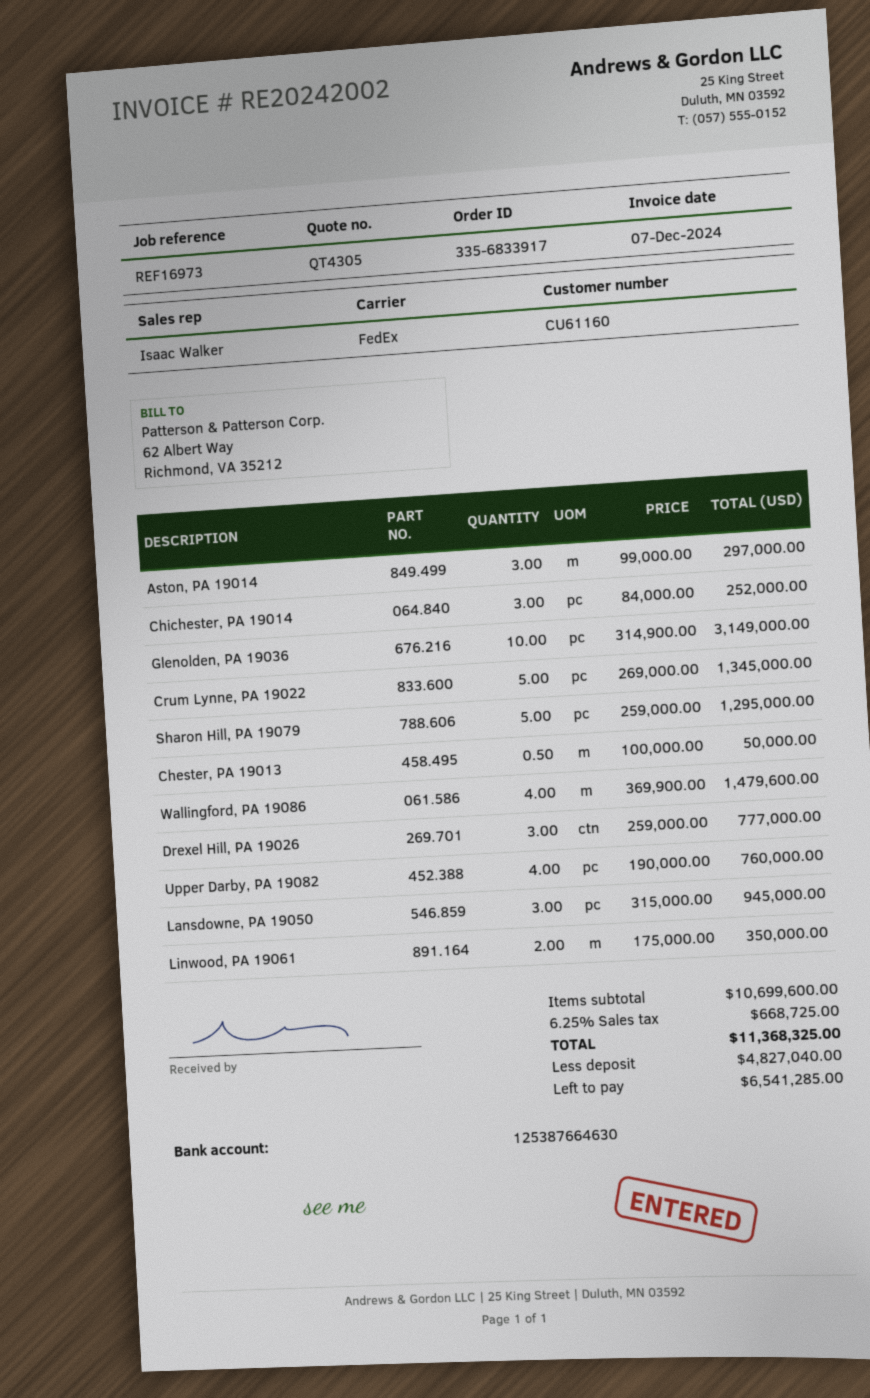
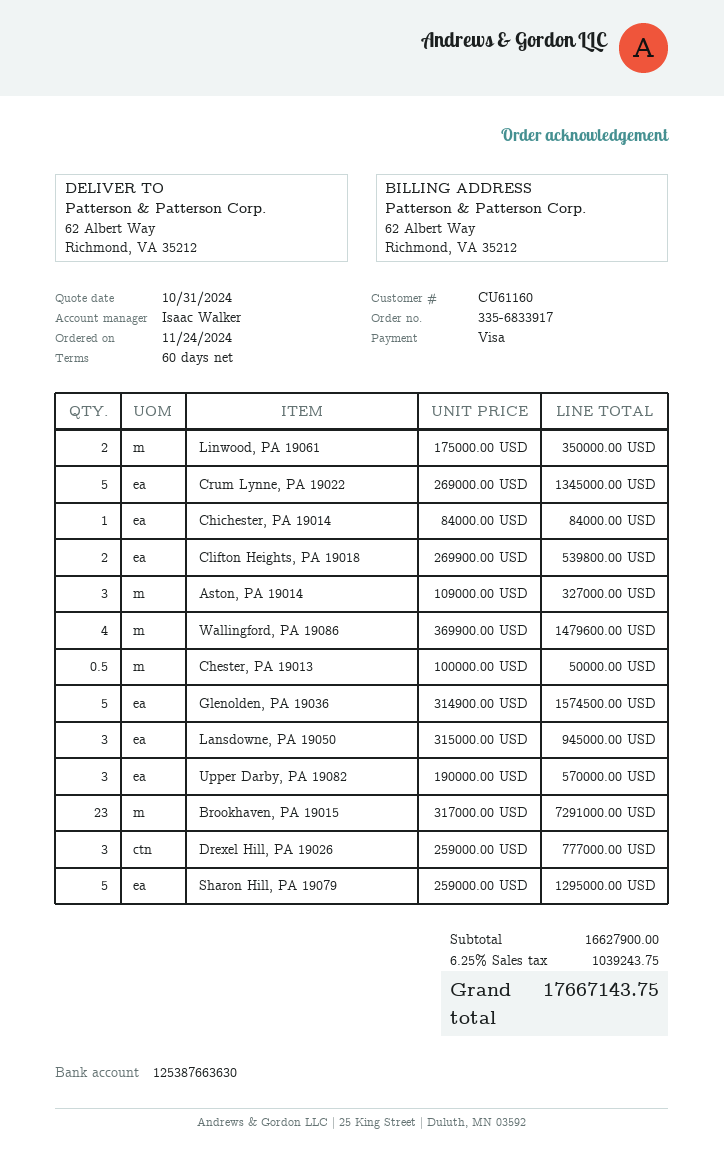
bank account: 125387664630 -> 125387663630
Aston, PA 19014: 3 x 99000.00 = 297000.00 -> 3 x 109000.00 = 327000.00
Chichester, PA 19014: 3 x 84000.00 = 252000.00 -> 1 x 84000.00 = 84000.00
Glenolden, PA 19036: 10 x 314900.00 = 3149000.00 -> 5 x 314900.00 = 1574500.00
Upper Darby, PA 19082: 4 x 190000.00 = 760000.00 -> 3 x 190000.00 = 570000.00
Clifton Heights, PA 19018: none -> 2 x 269900.00 = 539800.00
Brookhaven, PA 19015: none -> 23 x 317000.00 = 7291000.00
subtotal: 10699600.00 -> 16627900.00
tax: 6.25% = 668725.00 -> 6.25% = 1039243.75
total: 11368325.00 -> 17667143.75

